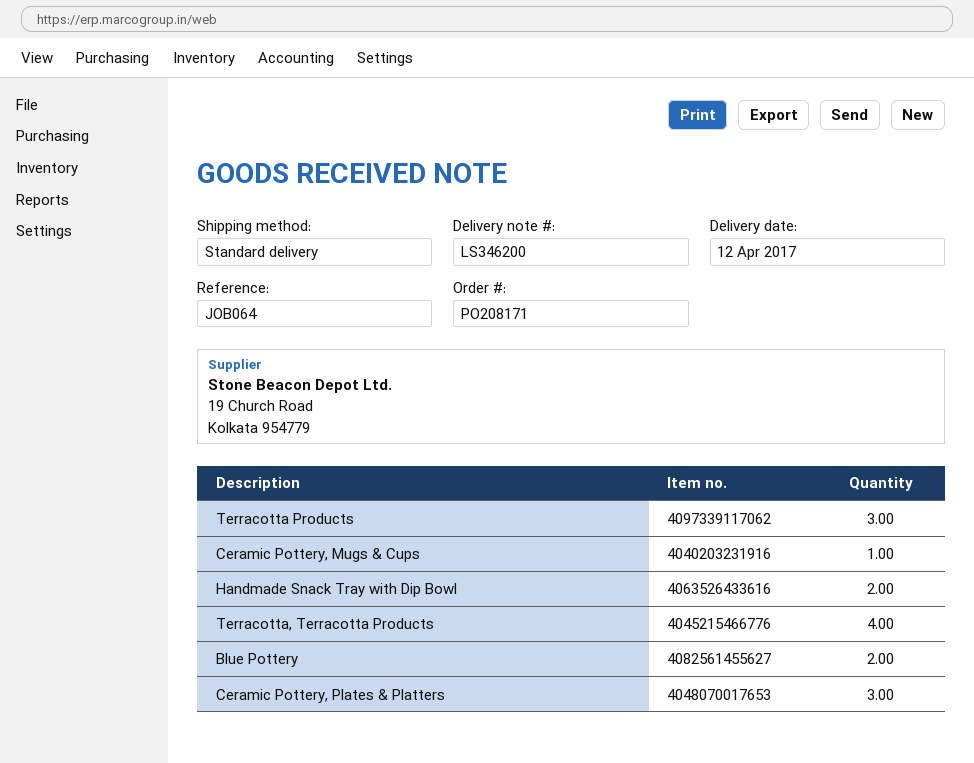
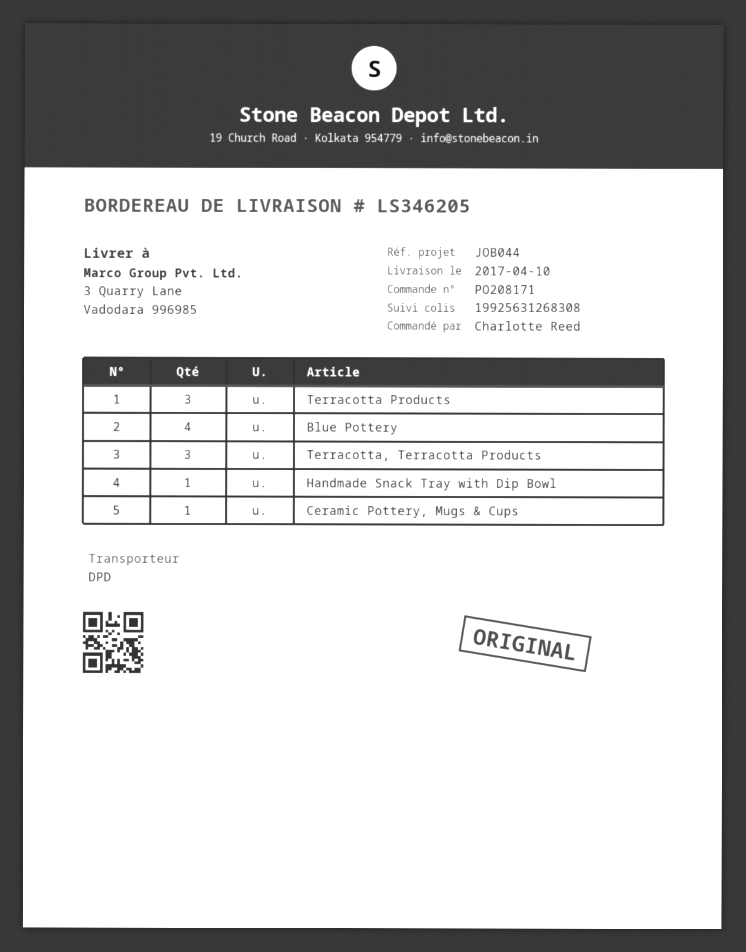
delivery note number: LS346200 -> LS346205
delivery date: 2017-04-12 -> 2017-04-10
reference: JOB064 -> JOB044
shipping method: standard -> DPD
Handmade Snack Tray with Dip Bowl: 2 -> 1
Terracotta, Terracotta Products: 4 -> 3
Blue Pottery: 2 -> 4
Ceramic Pottery, Plates & Platters: 3 -> none

